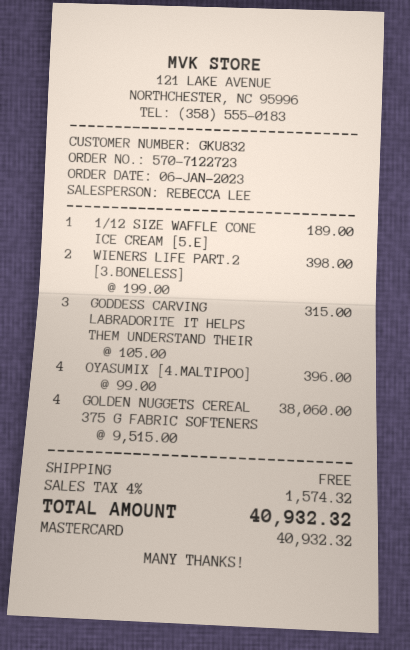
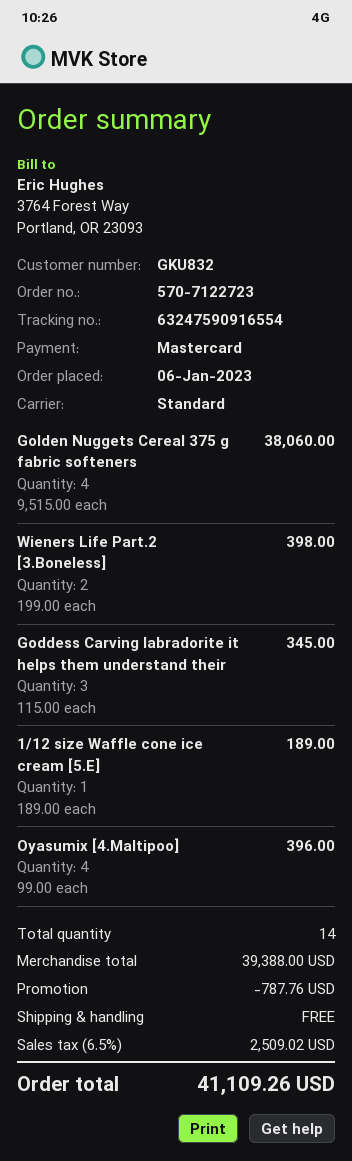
GODDESS CARVING LABRADORITE IT HELPS THEM UNDERSTAND THEIR: 3 x 105.00 = 315.00 -> 3 x 115.00 = 345.00
discount: none -> 787.76
tax: 4% = 1574.32 -> 6.5% = 2509.02
total: 40932.32 -> 41109.26

